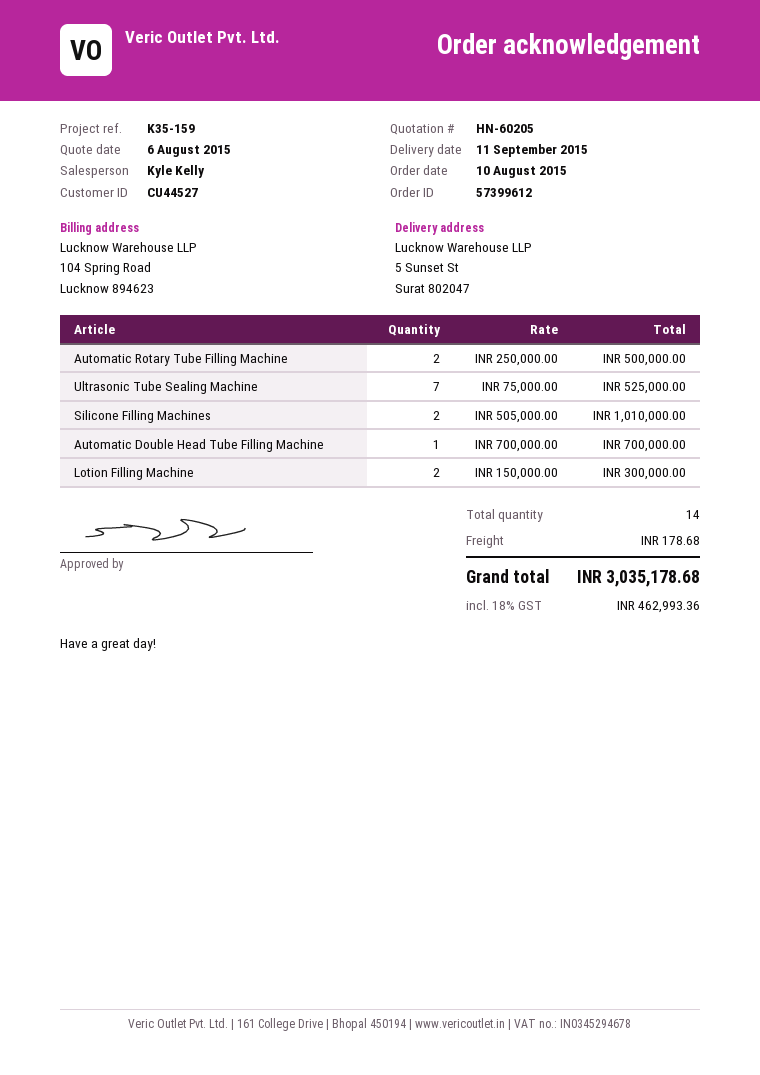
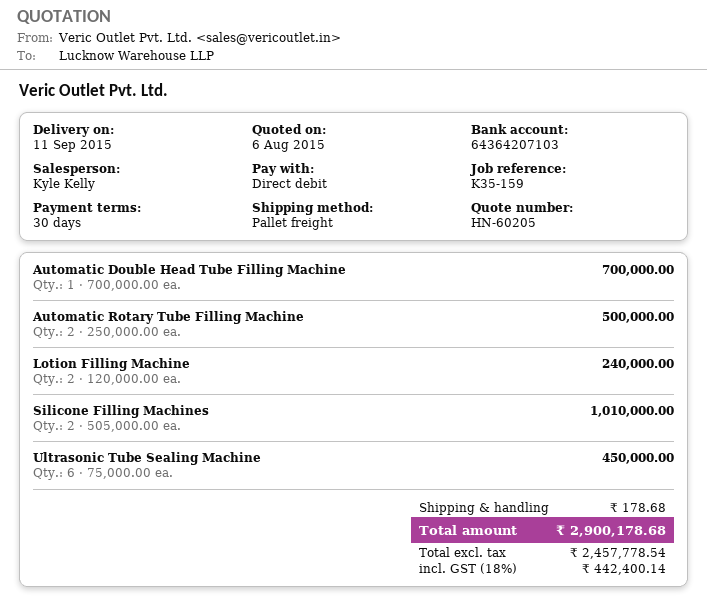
Ultrasonic Tube Sealing Machine: 7 x 75000.00 = 525000.00 -> 6 x 75000.00 = 450000.00
Lotion Filling Machine: 2 x 150000.00 = 300000.00 -> 2 x 120000.00 = 240000.00
tax: 18% = 462993.36 -> 18% = 442400.14
total: 3035178.68 -> 2900178.68

